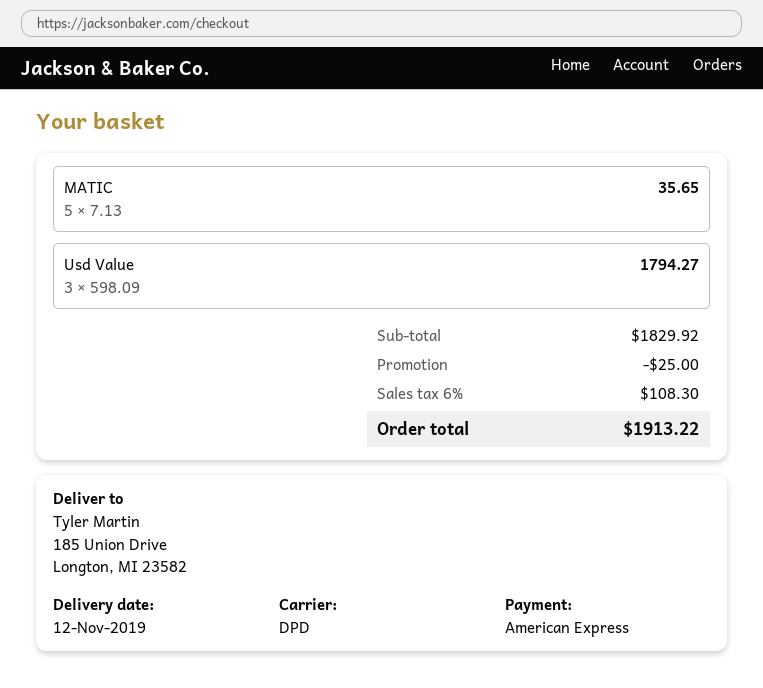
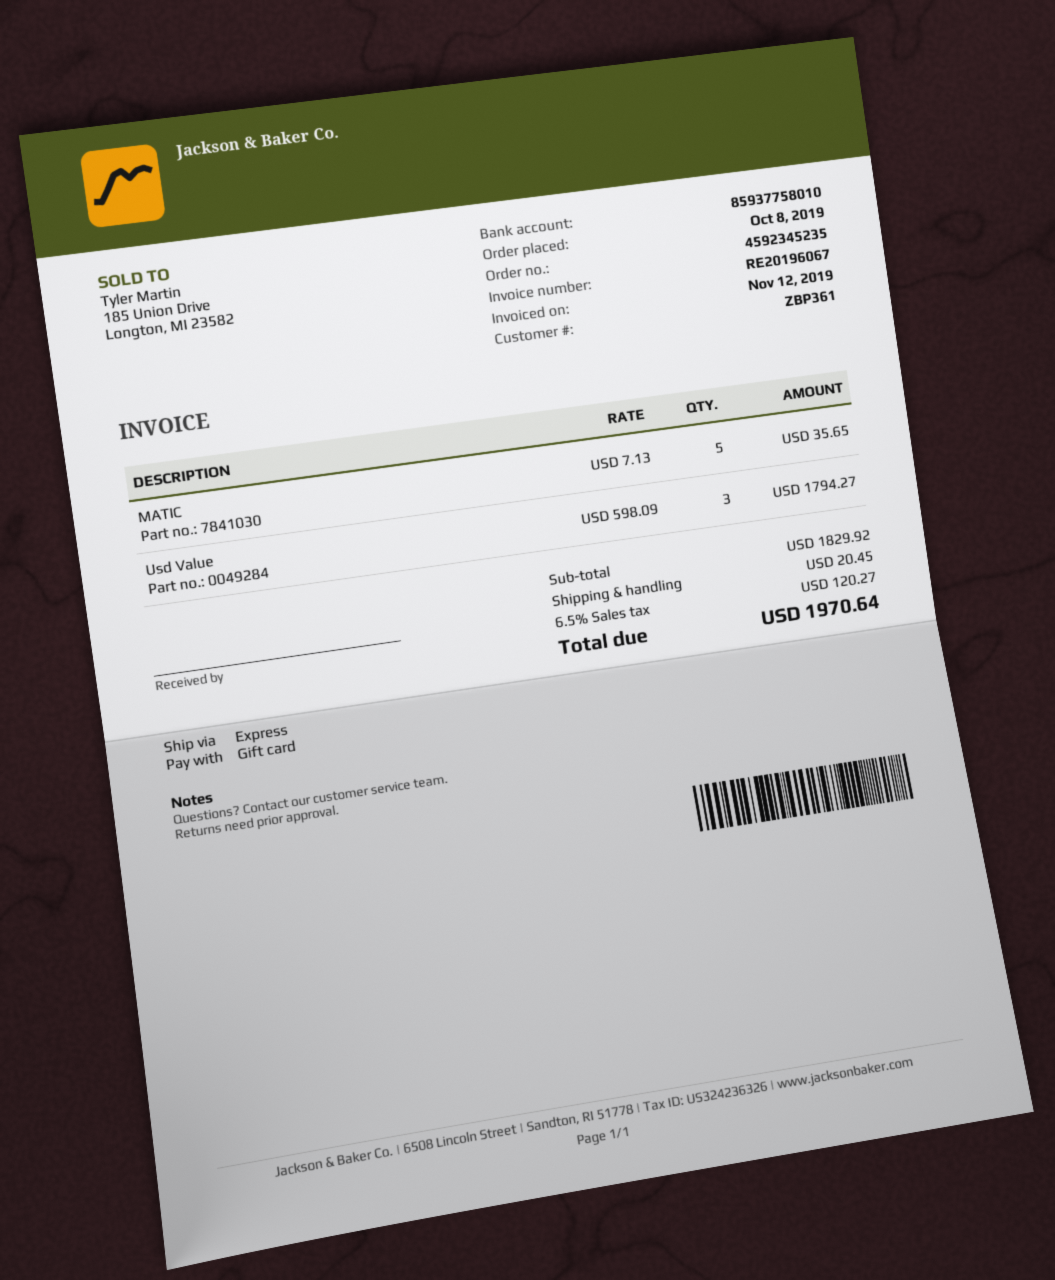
payment method: American Express -> gift card
shipping method: DPD -> express
discount: 25.00 -> none
shipping: none -> 20.45
tax: 6% = 108.30 -> 6.5% = 120.27
total: 1913.22 -> 1970.64

